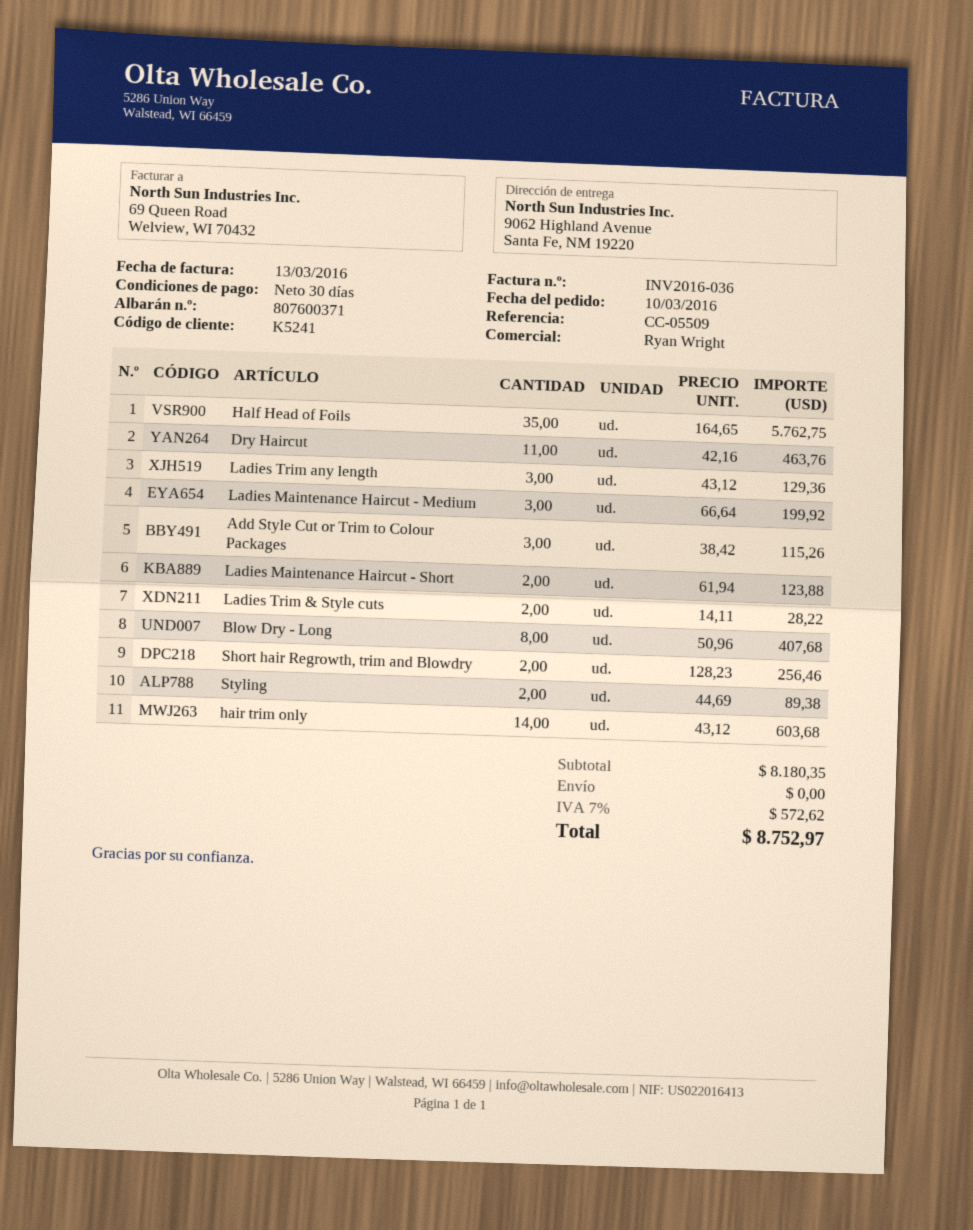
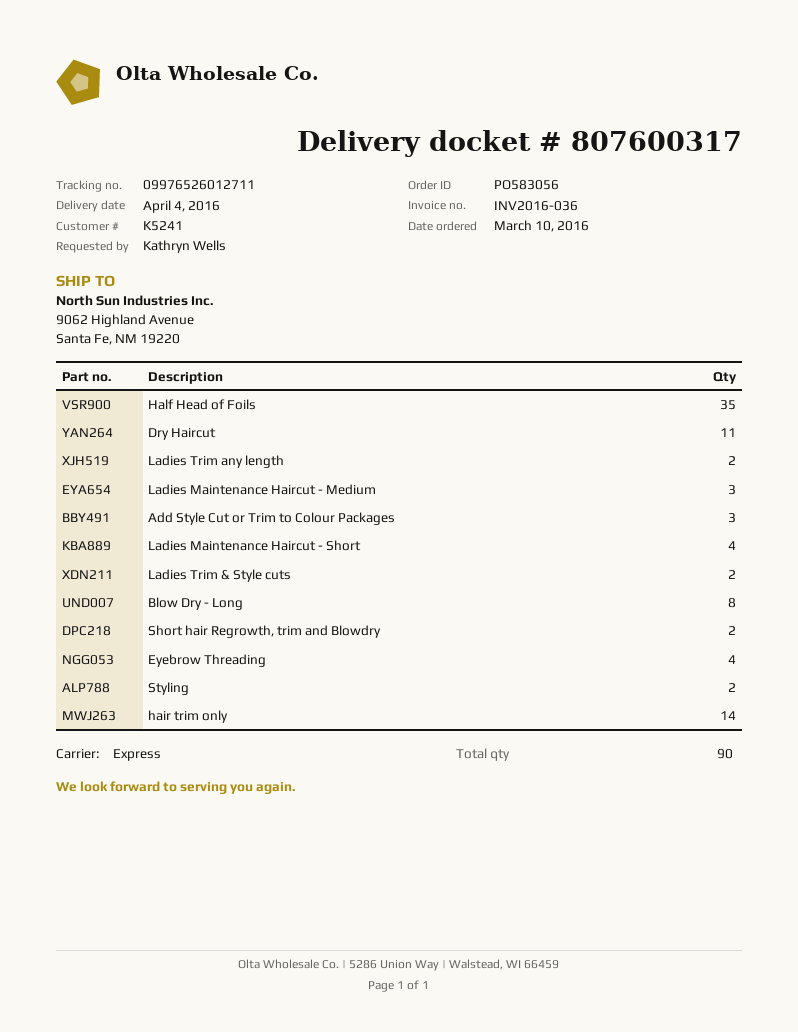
delivery note number: 807600371 -> 807600317
Ladies Trim any length: 3 -> 2
Ladies Maintenance Haircut - Short: 2 -> 4
Eyebrow Threading: none -> 4

